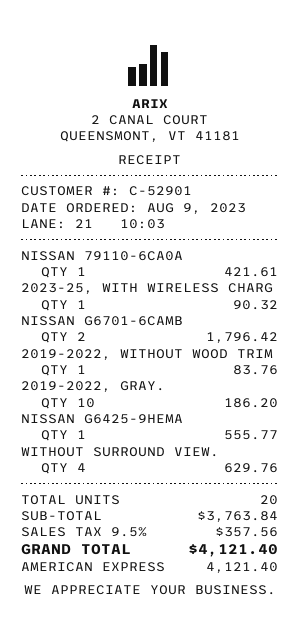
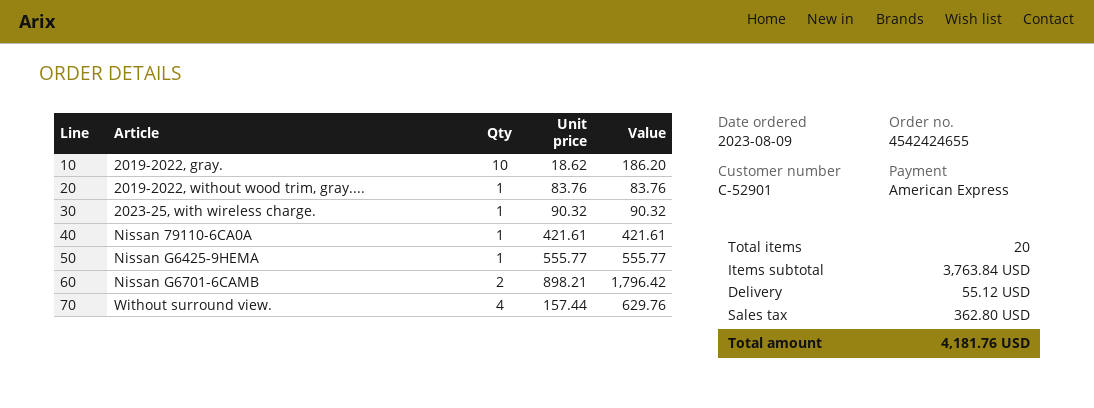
shipping: none -> 55.12
tax: 357.56 -> 362.80
total: 4121.40 -> 4181.76

